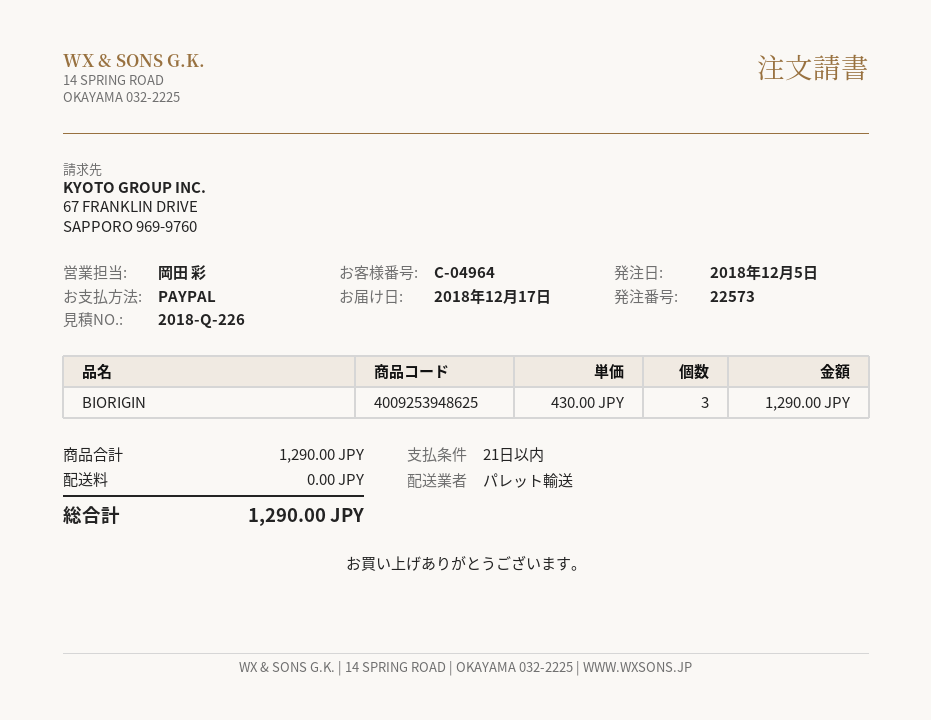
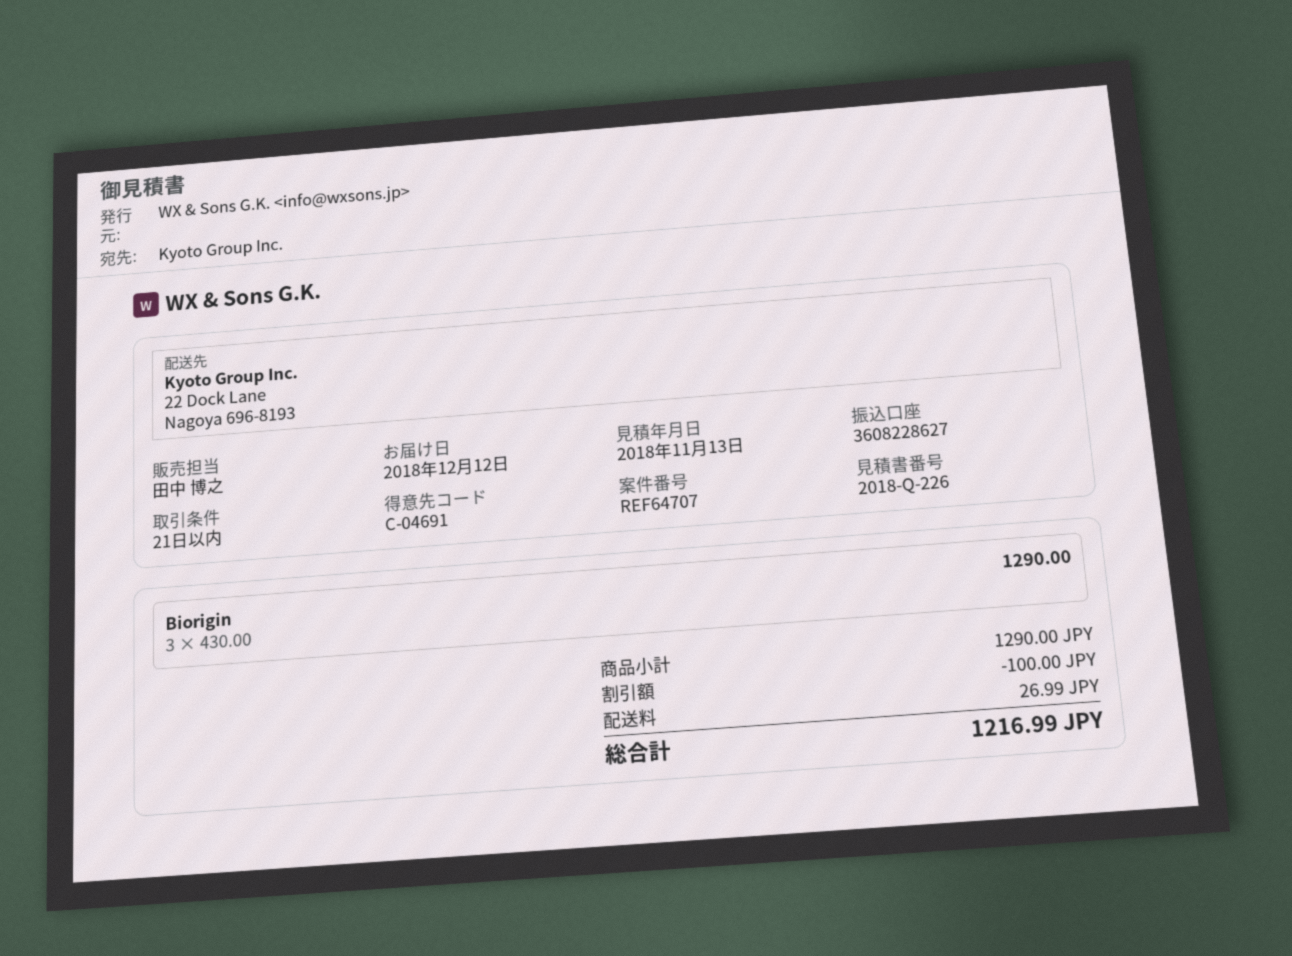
delivery date: 2018-12-17 -> 2018-12-12
customer number: C-04964 -> C-04691
sales rep: 岡田 彩 -> 田中 博之
discount: none -> 100.00
shipping: 0.00 -> 26.99
total: 1290.00 -> 1216.99

